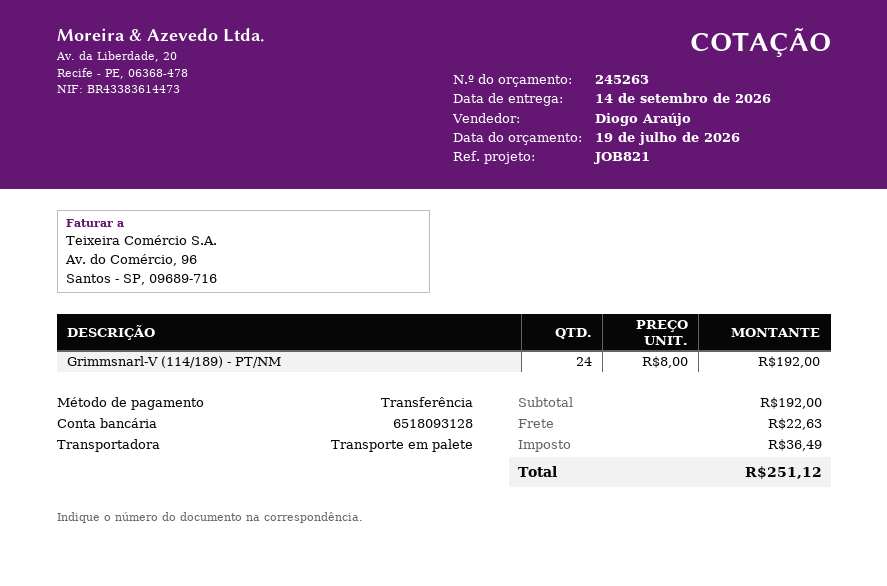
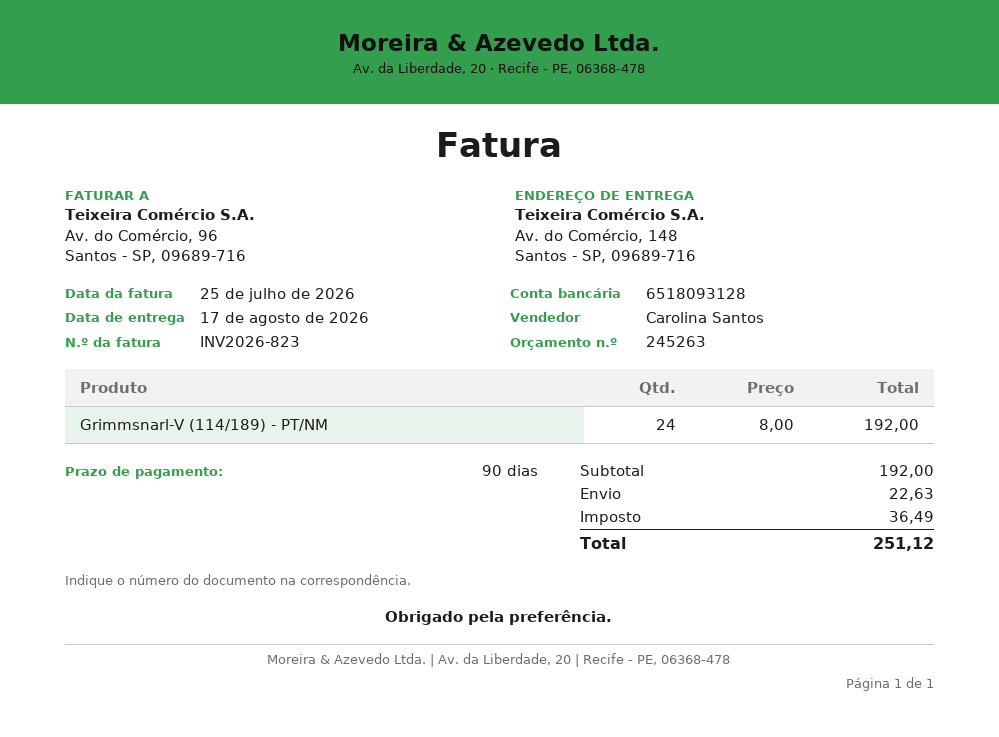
delivery date: 2026-09-14 -> 2026-08-17
sales rep: Diogo Araújo -> Carolina Santos

